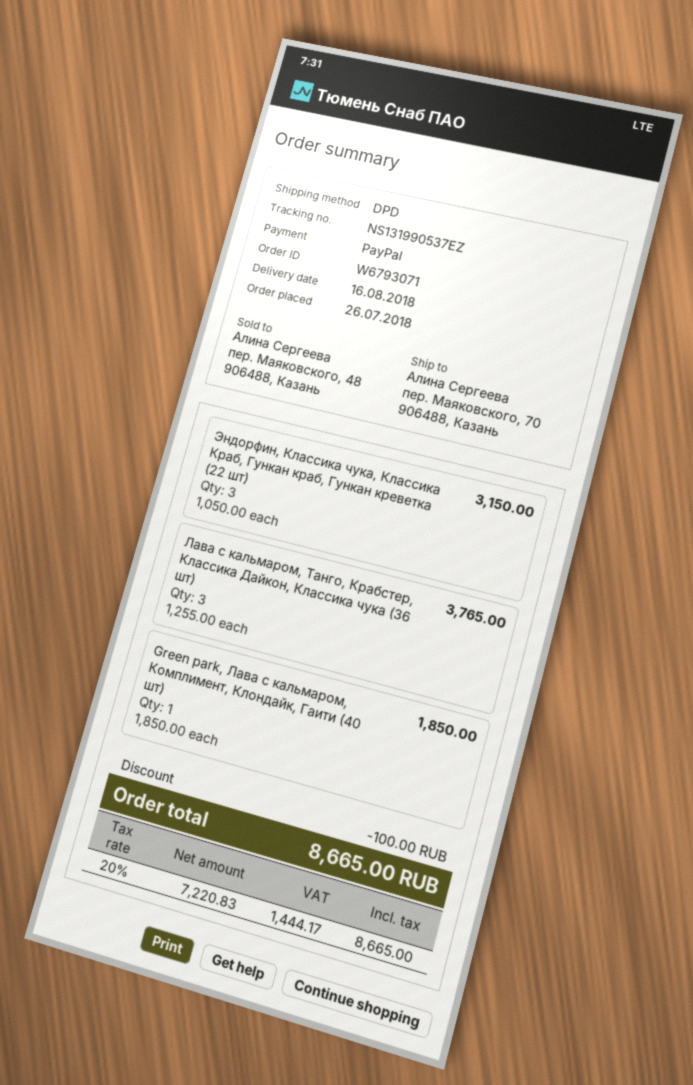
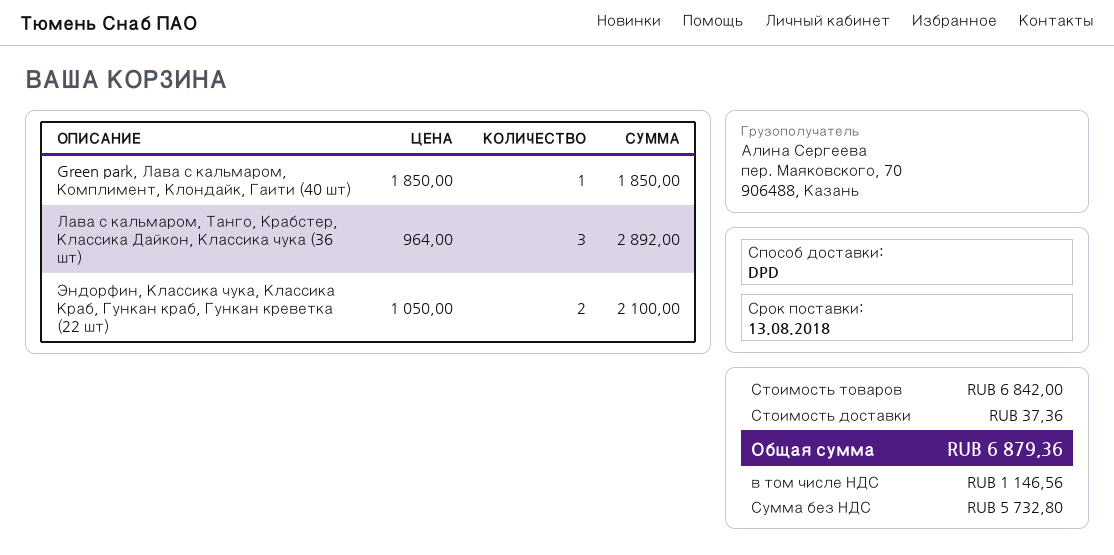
delivery date: 2018-08-16 -> 2018-08-13
Эндорфин, Классика чука, Классика Краб, Гункан краб, Гункан креветка (22 шт): 3 x 1050.00 = 3150.00 -> 2 x 1050.00 = 2100.00
Лава с кальмаром, Танго, Крабстер, Классика Дайкон, Классика чука (36 шт): 3 x 1255.00 = 3765.00 -> 3 x 964.00 = 2892.00
discount: 100.00 -> none
shipping: none -> 37.36
net: 7220.83 -> 5732.80
tax: 1444.17 -> 1146.56
total: 8665.00 -> 6879.36

